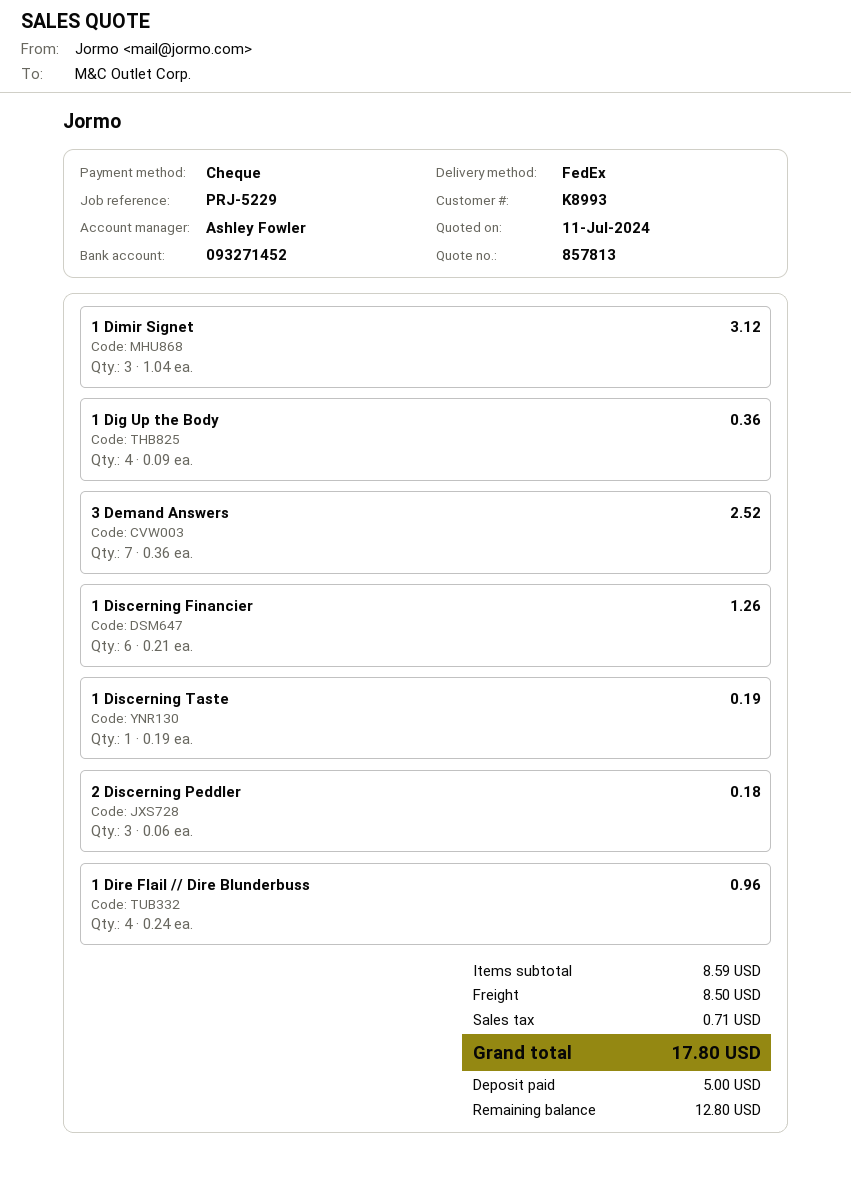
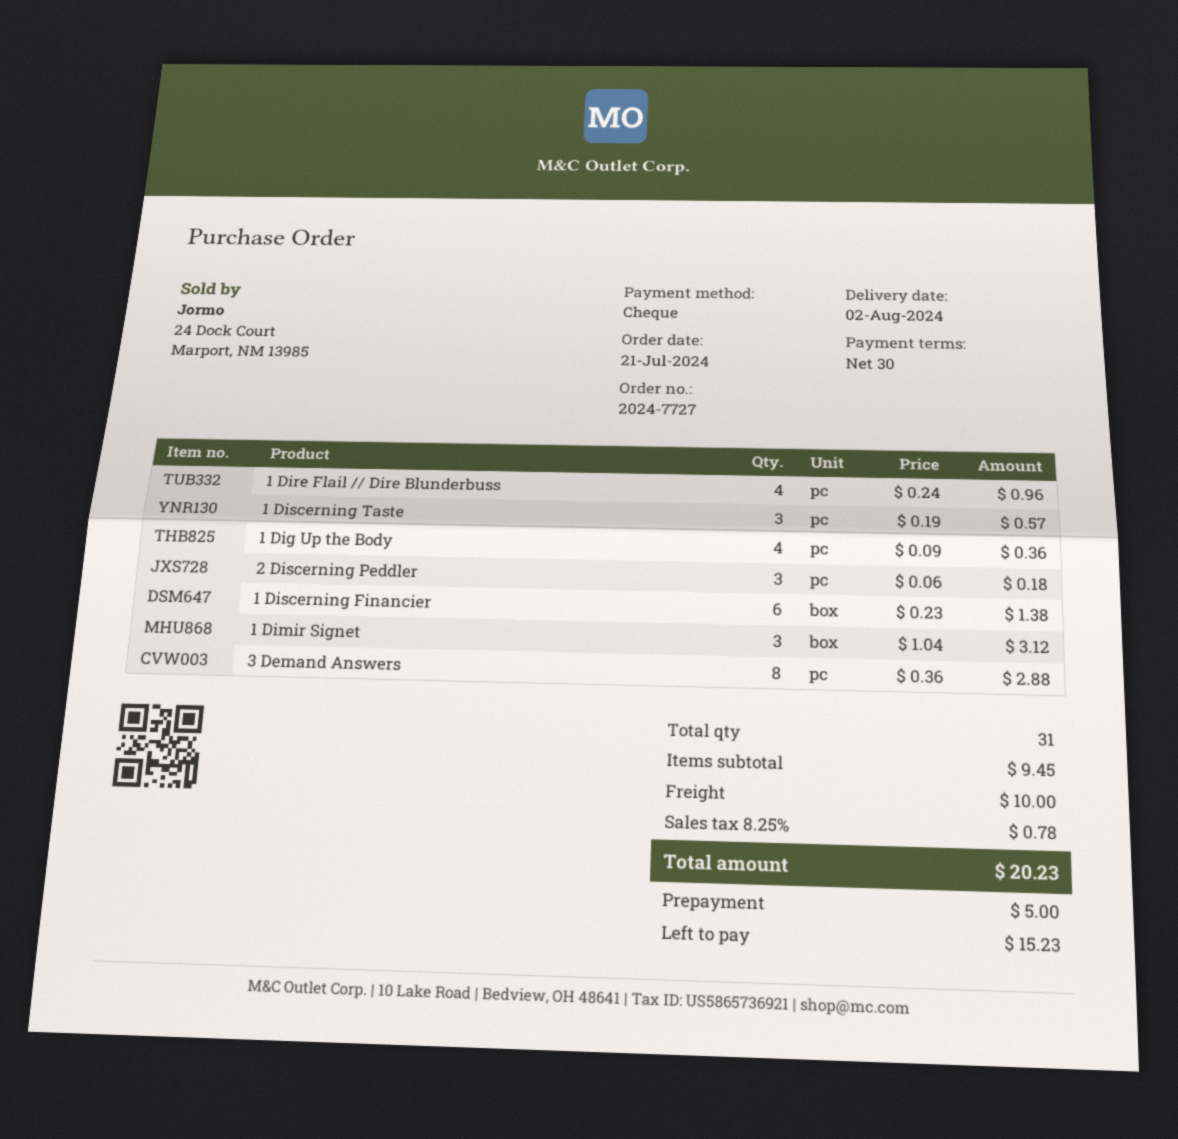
3 Demand Answers: 7 x 0.36 = 2.52 -> 8 x 0.36 = 2.88
1 Discerning Financier: 6 x 0.21 = 1.26 -> 6 x 0.23 = 1.38
1 Discerning Taste: 1 x 0.19 = 0.19 -> 3 x 0.19 = 0.57
subtotal: 8.59 -> 9.45
shipping: 8.50 -> 10.00
tax: 0.71 -> 0.78
total: 17.80 -> 20.23
balance: 12.80 -> 15.23

